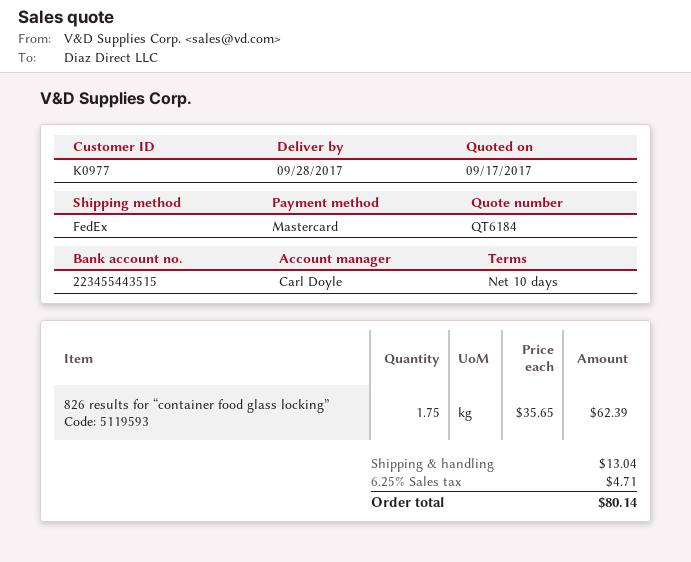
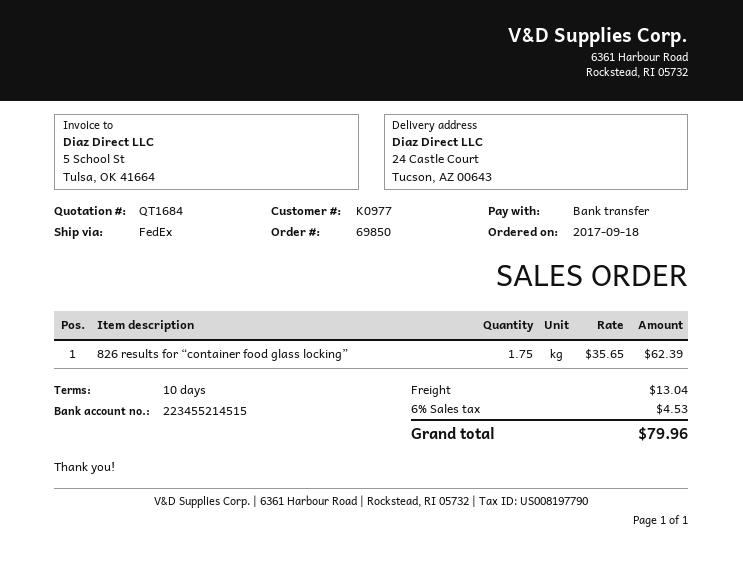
quote number: QT6184 -> QT1684
payment method: Mastercard -> bank transfer
bank account: 223455443515 -> 223455214515
tax: 6.25% = 4.71 -> 6% = 4.53
total: 80.14 -> 79.96

